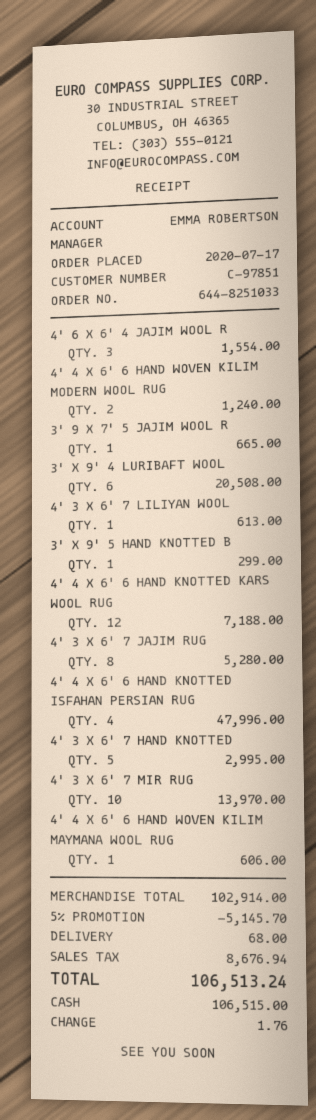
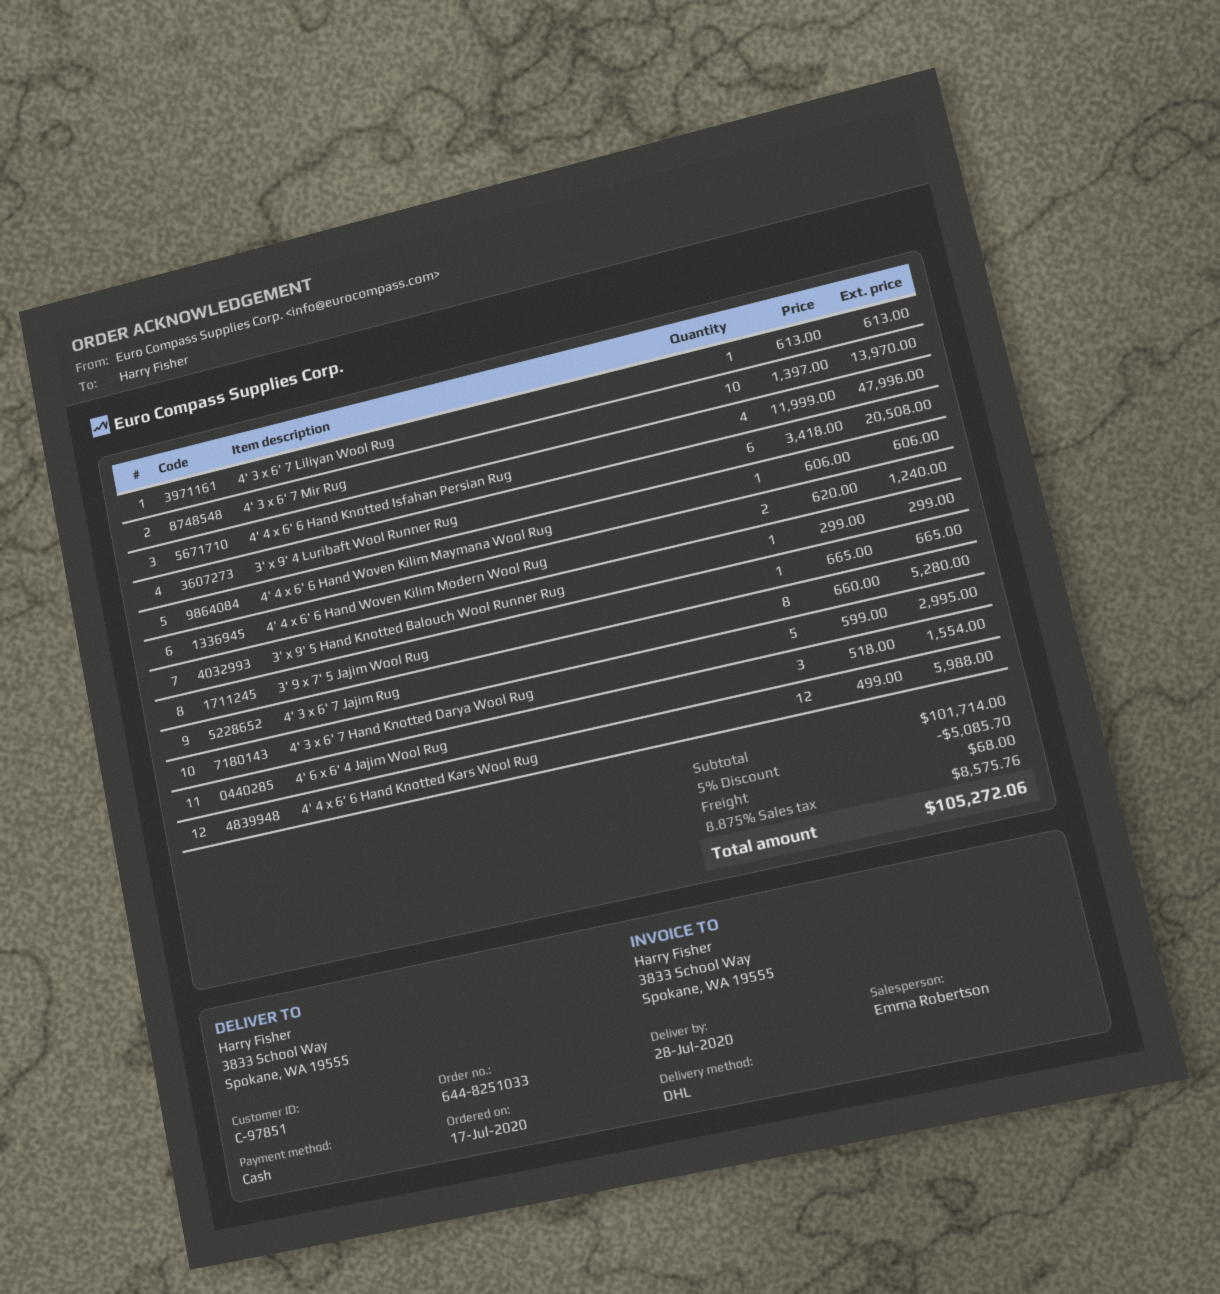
4' 4 X 6' 6 HAND KNOTTED KARS WOOL RUG: 12 for 7188.00 -> 12 for 5988.00
subtotal: 102914.00 -> 101714.00
discount: 5% = 5145.70 -> 5% = 5085.70
tax: 8676.94 -> 8575.76
total: 106513.24 -> 105272.06

